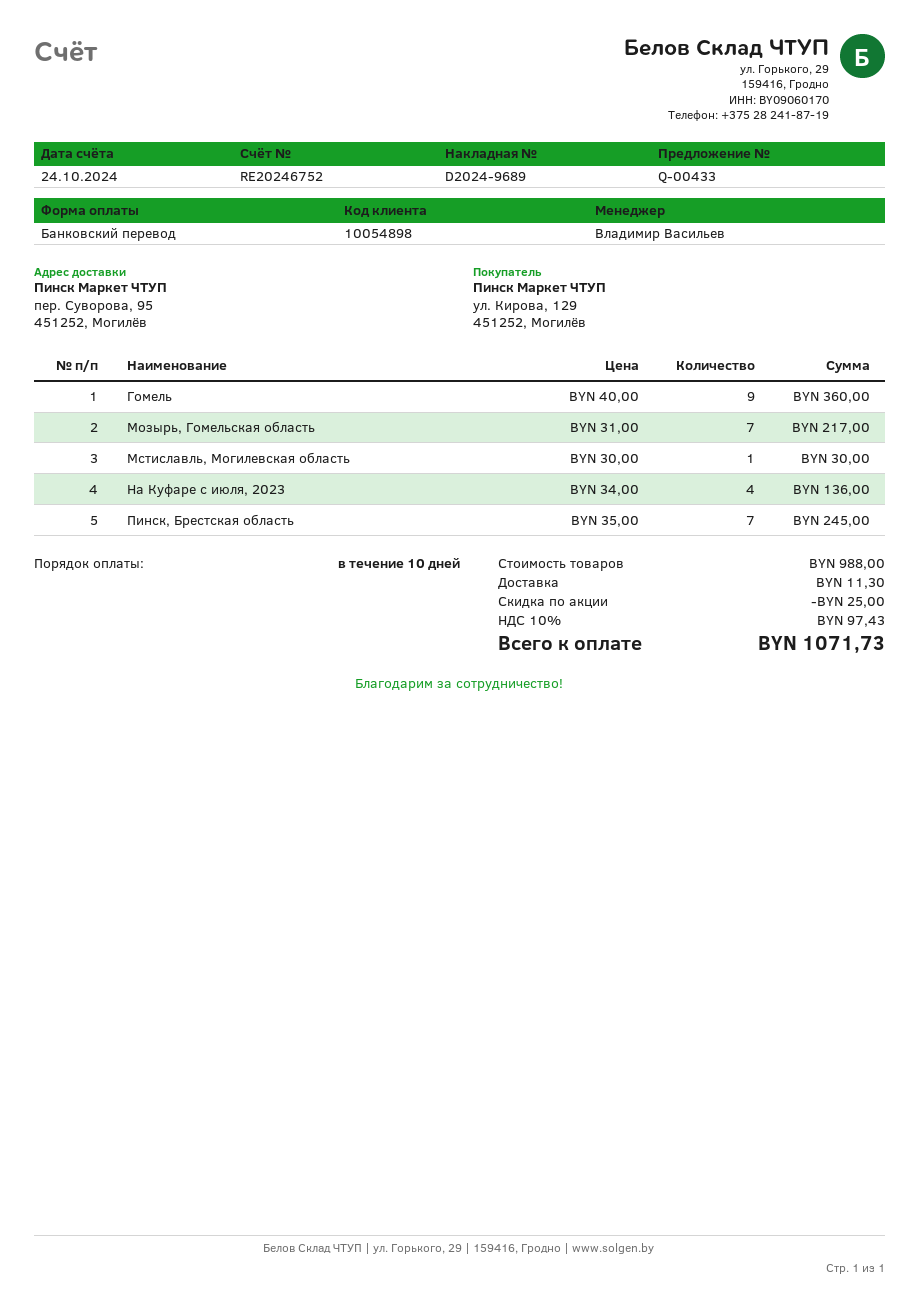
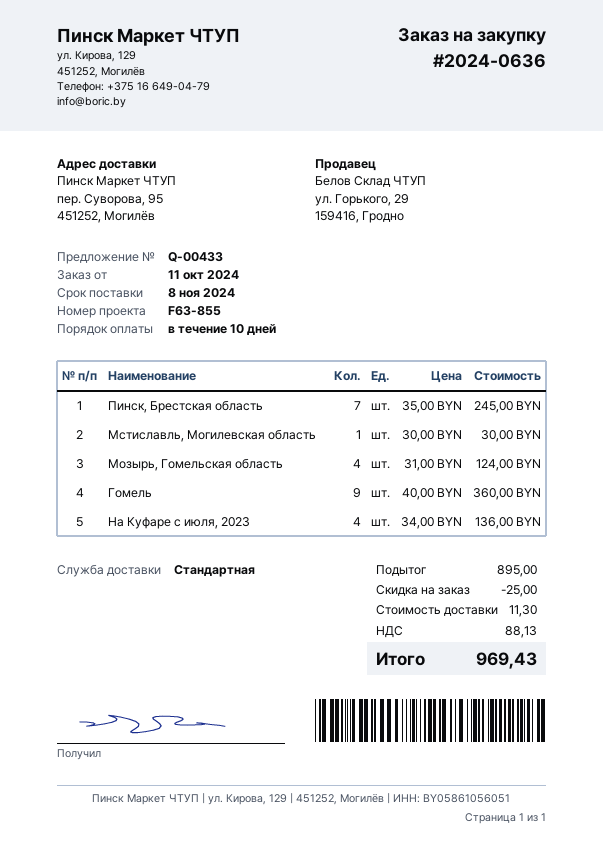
Мозырь, Гомельская область: 7 x 31.00 = 217.00 -> 4 x 31.00 = 124.00
subtotal: 988.00 -> 895.00
tax: 97.43 -> 88.13
total: 1071.73 -> 969.43

